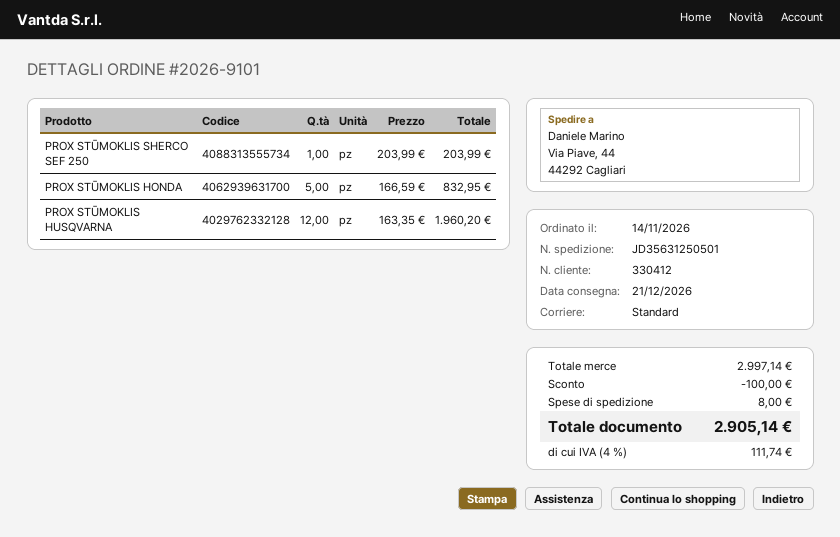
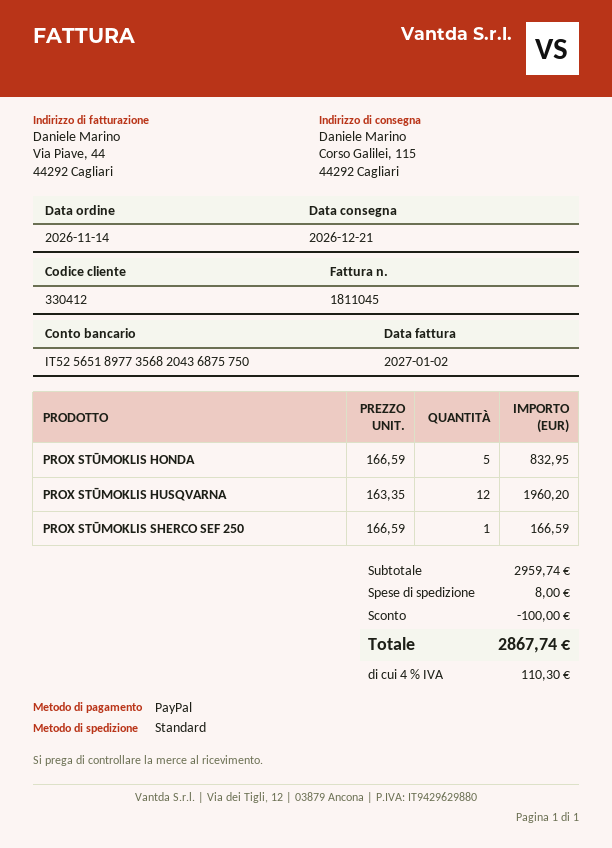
ship to: Via Piave, 44, 44292 Cagliari -> Corso Galilei, 115, 44292 Cagliari
PROX STŪMOKLIS SHERCO SEF 250: 1 x 203.99 = 203.99 -> 1 x 166.59 = 166.59
subtotal: 2997.14 -> 2959.74
tax: 4% = 111.74 -> 4% = 110.30
total: 2905.14 -> 2867.74

